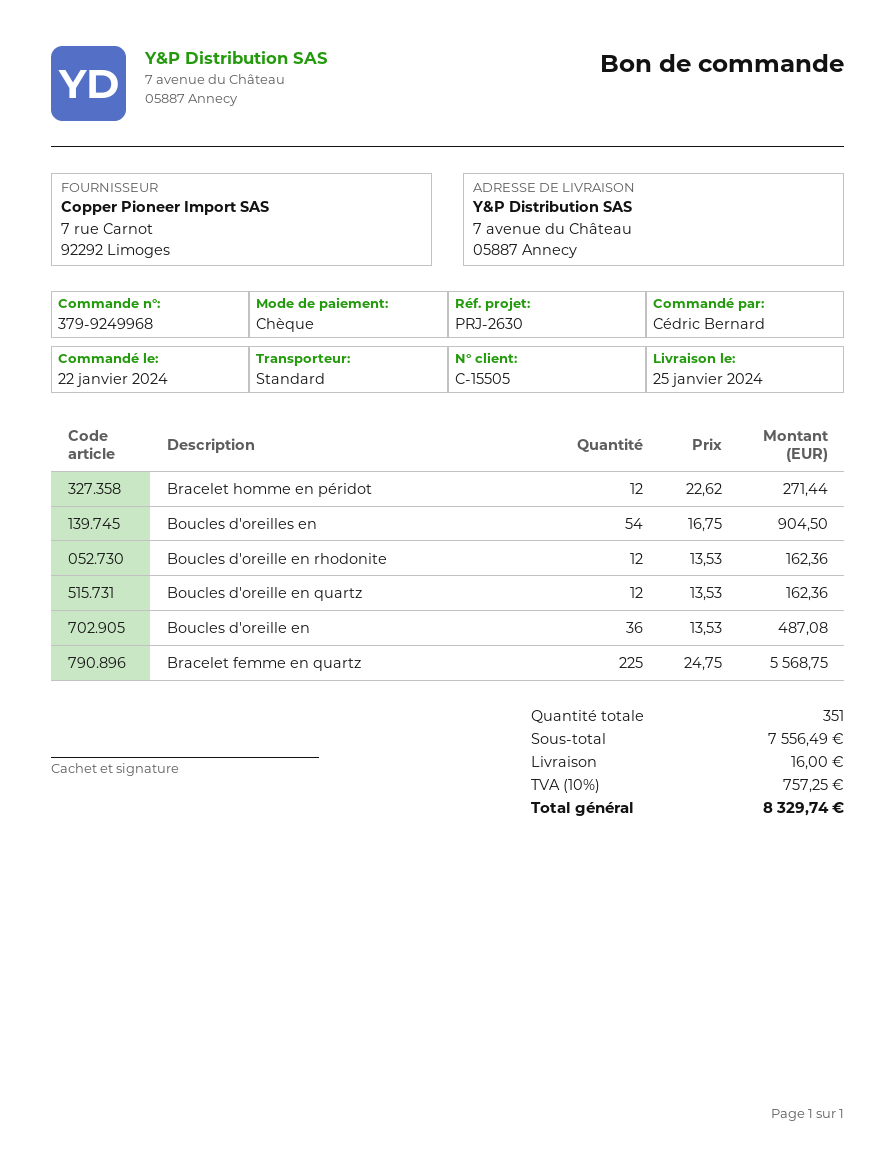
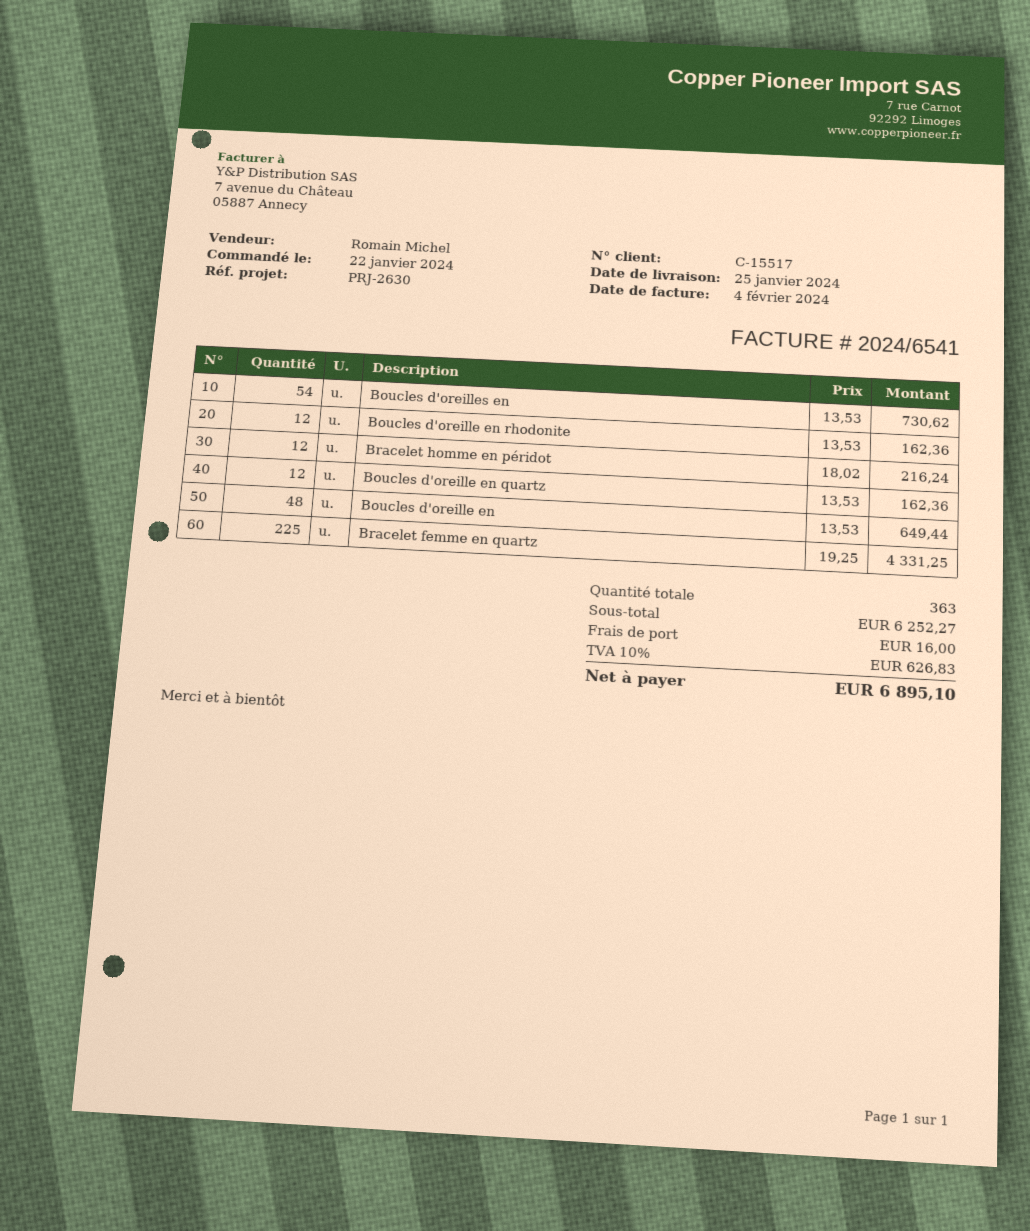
customer number: C-15505 -> C-15517
Bracelet homme en péridot: 12 x 22.62 = 271.44 -> 12 x 18.02 = 216.24
Boucles d'oreilles en: 54 x 16.75 = 904.50 -> 54 x 13.53 = 730.62
Boucles d'oreille en: 36 x 13.53 = 487.08 -> 48 x 13.53 = 649.44
Bracelet femme en quartz: 225 x 24.75 = 5568.75 -> 225 x 19.25 = 4331.25
total quantity: 351 -> 363
subtotal: 7556.49 -> 6252.27
tax: 10% = 757.25 -> 10% = 626.83
total: 8329.74 -> 6895.10

